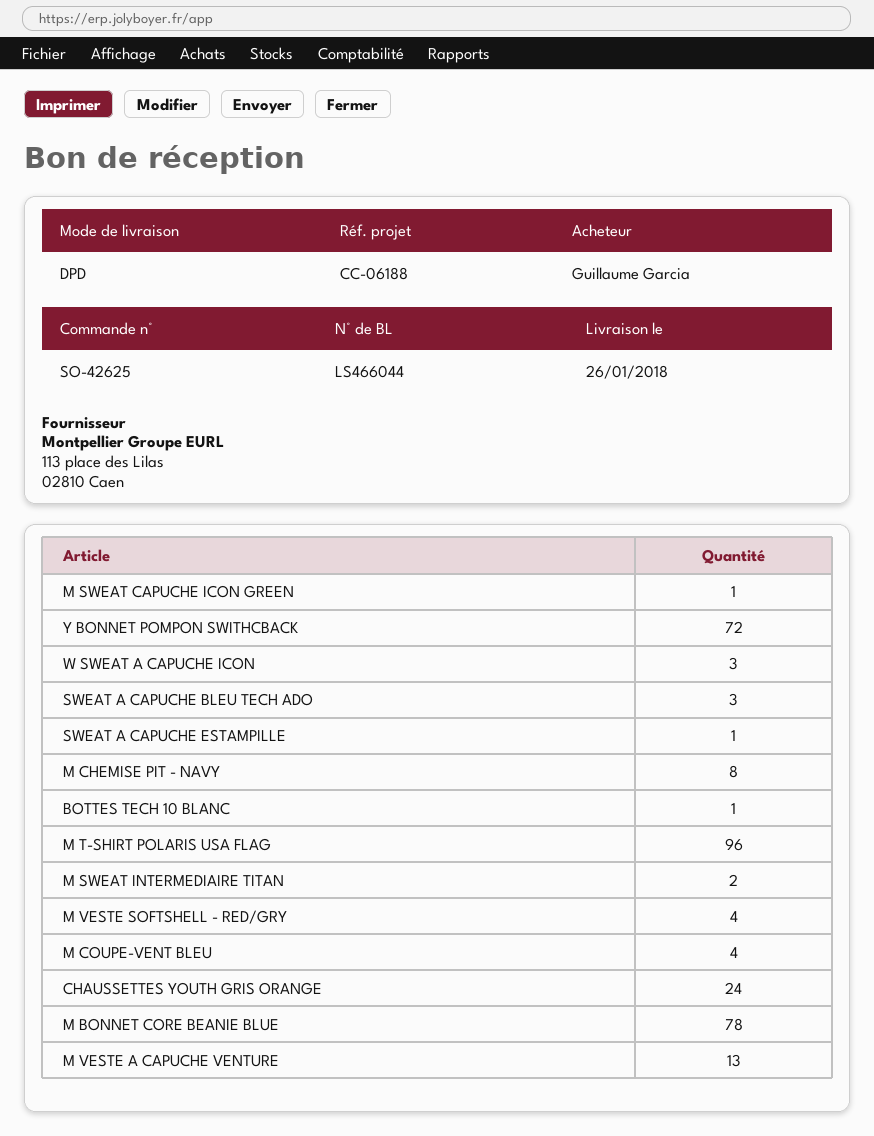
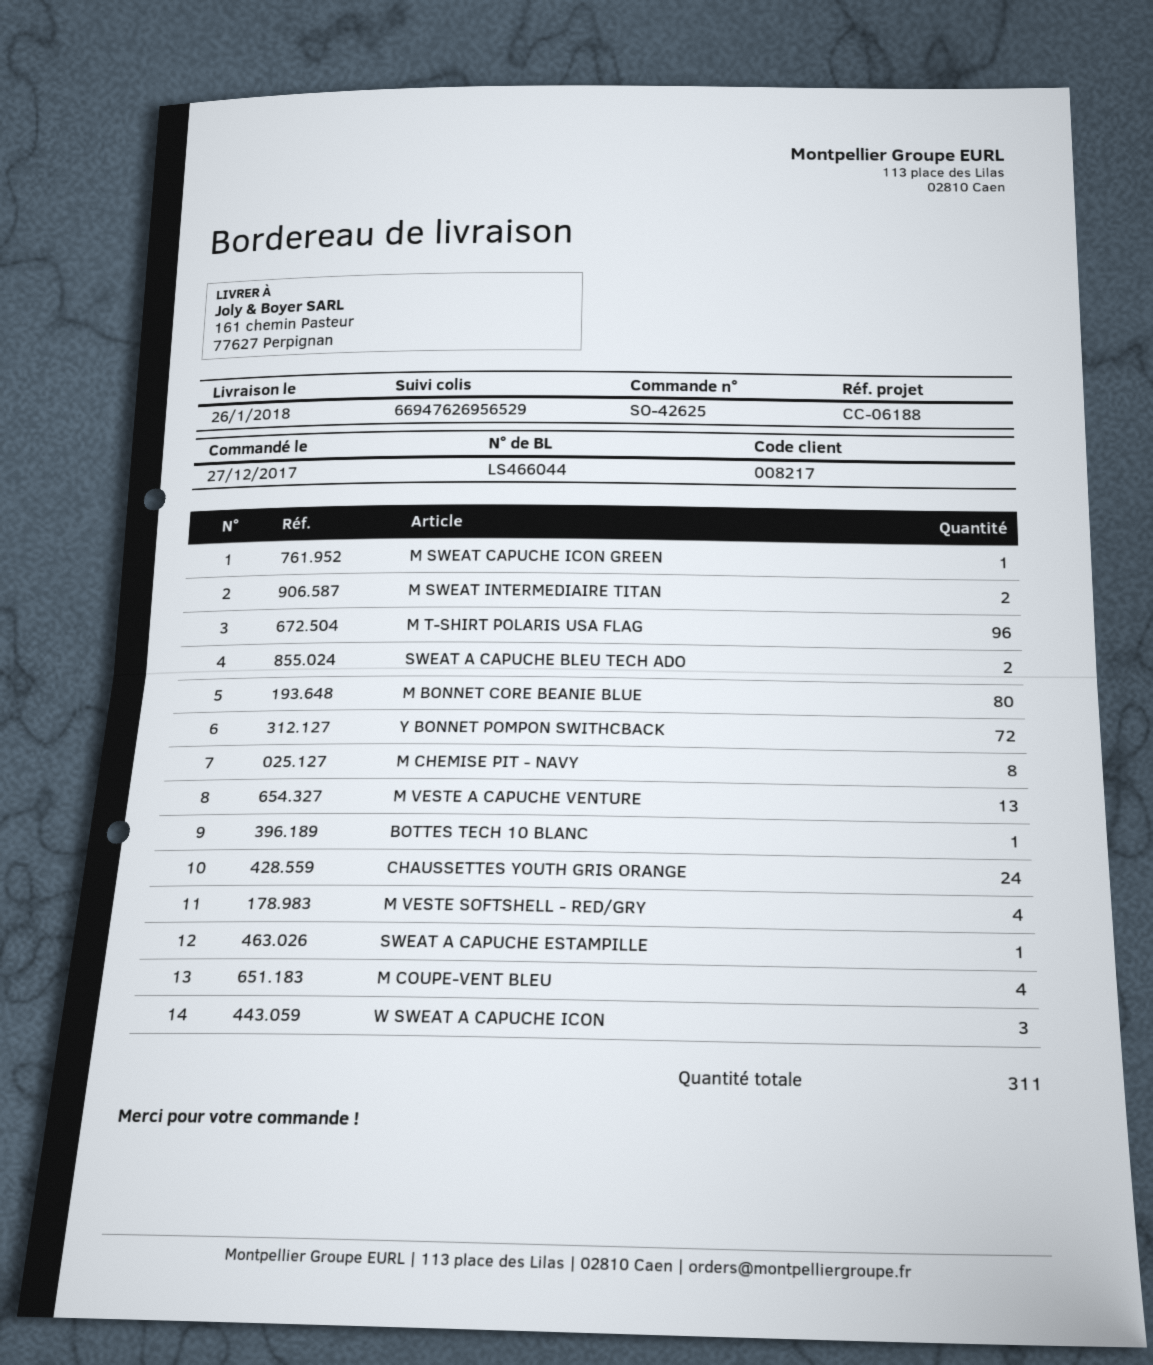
SWEAT A CAPUCHE BLEU TECH ADO: 3 -> 2
M BONNET CORE BEANIE BLUE: 78 -> 80

